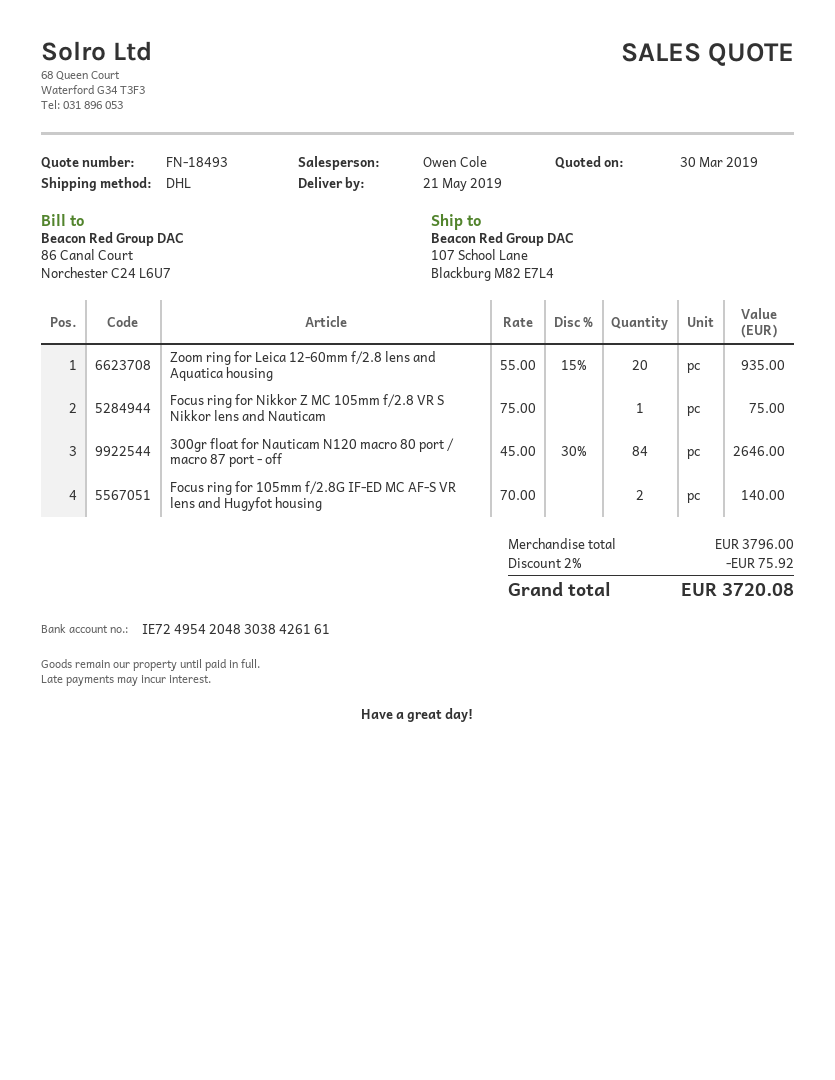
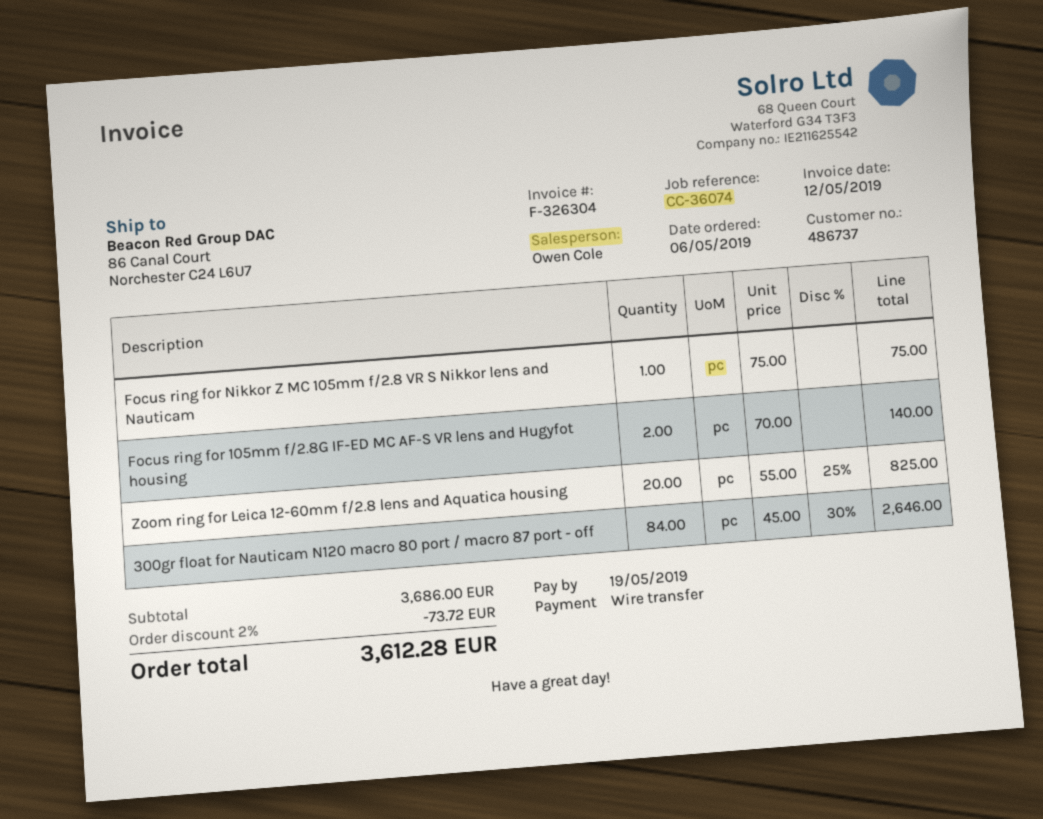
ship to: 107 School Lane, Blackburg M82 E7L4 -> 86 Canal Court, Norchester C24 L6U7
Zoom ring for Leica 12-60mm f/2.8 lens and Aquatica housing: 20 x 55.00 - 15% = 935.00 -> 20 x 55.00 - 25% = 825.00
subtotal: 3796.00 -> 3686.00
discount: 2% = 75.92 -> 2% = 73.72
total: 3720.08 -> 3612.28

